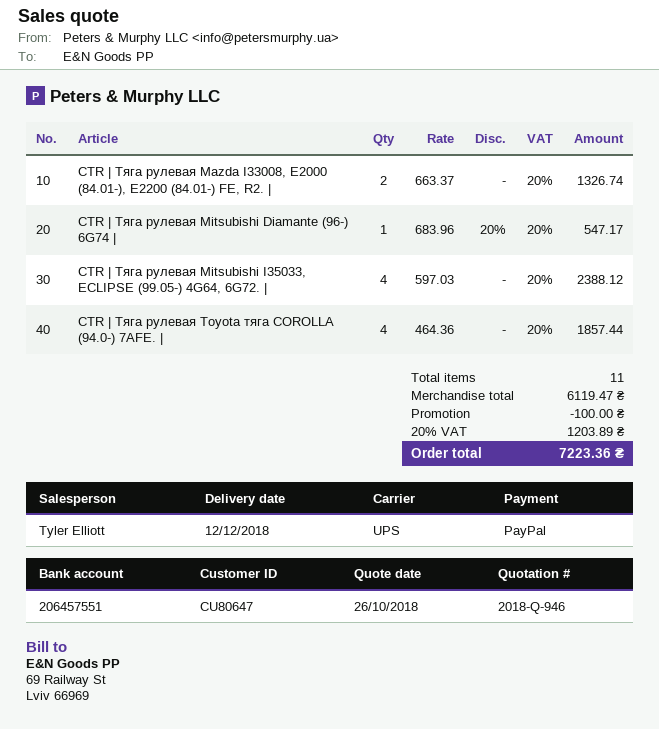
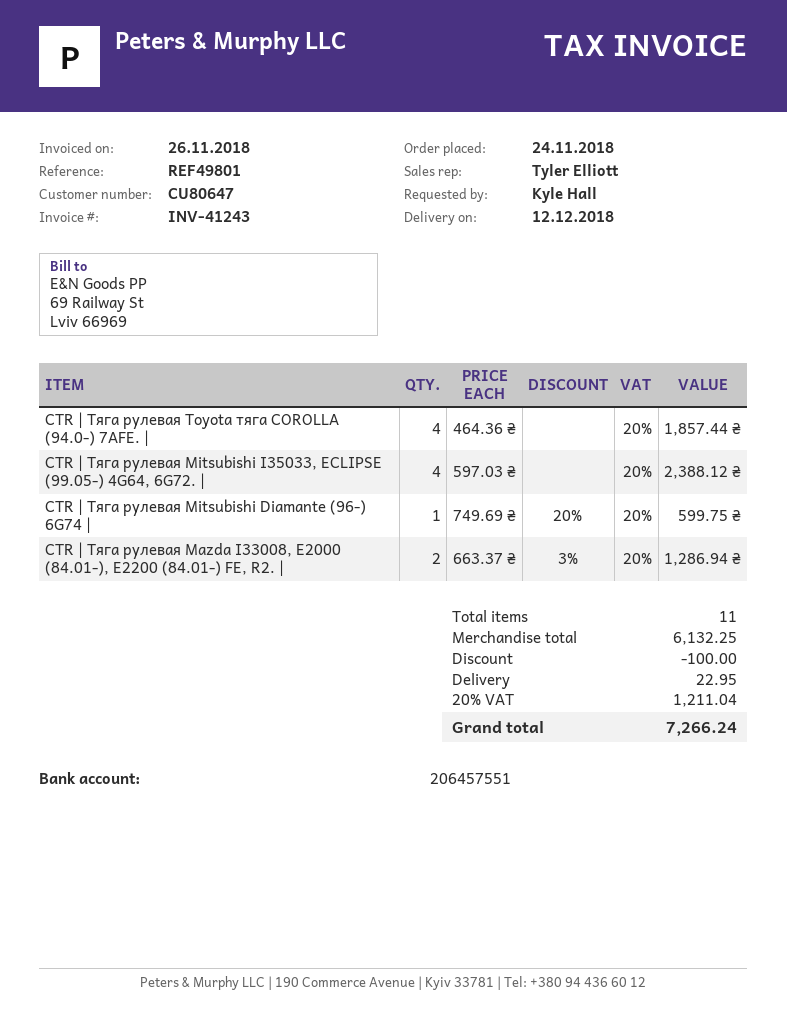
CTR | Тяга рулевая Mazda I33008, E2000 (84.01-), E2200 (84.01-) FE, R2. |: 2 x 663.37 = 1326.74 -> 2 x 663.37 - 3% = 1286.94
CTR | Тяга рулевая Mitsubishi Diamante (96-) 6G74 |: 1 x 683.96 - 20% = 547.17 -> 1 x 749.69 - 20% = 599.75
subtotal: 6119.47 -> 6132.25
shipping: none -> 22.95
tax: 20% = 1203.89 -> 20% = 1211.04
total: 7223.36 -> 7266.24

